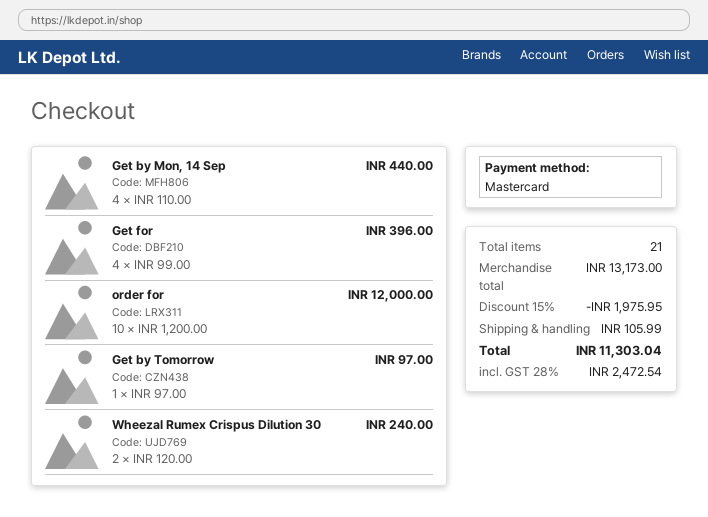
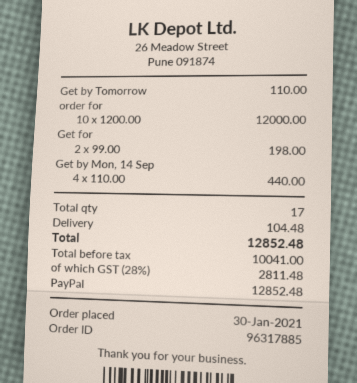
payment method: Mastercard -> PayPal
Get for: 4 x 99.00 = 396.00 -> 2 x 99.00 = 198.00
Get by Tomorrow: 1 x 97.00 = 97.00 -> 1 x 110.00 = 110.00
Wheezal Rumex Crispus Dilution 30: 2 x 120.00 = 240.00 -> none
total quantity: 21 -> 17
discount: 15% = 1975.95 -> none
shipping: 105.99 -> 104.48
tax: 28% = 2472.54 -> 28% = 2811.48
total: 11303.04 -> 12852.48

